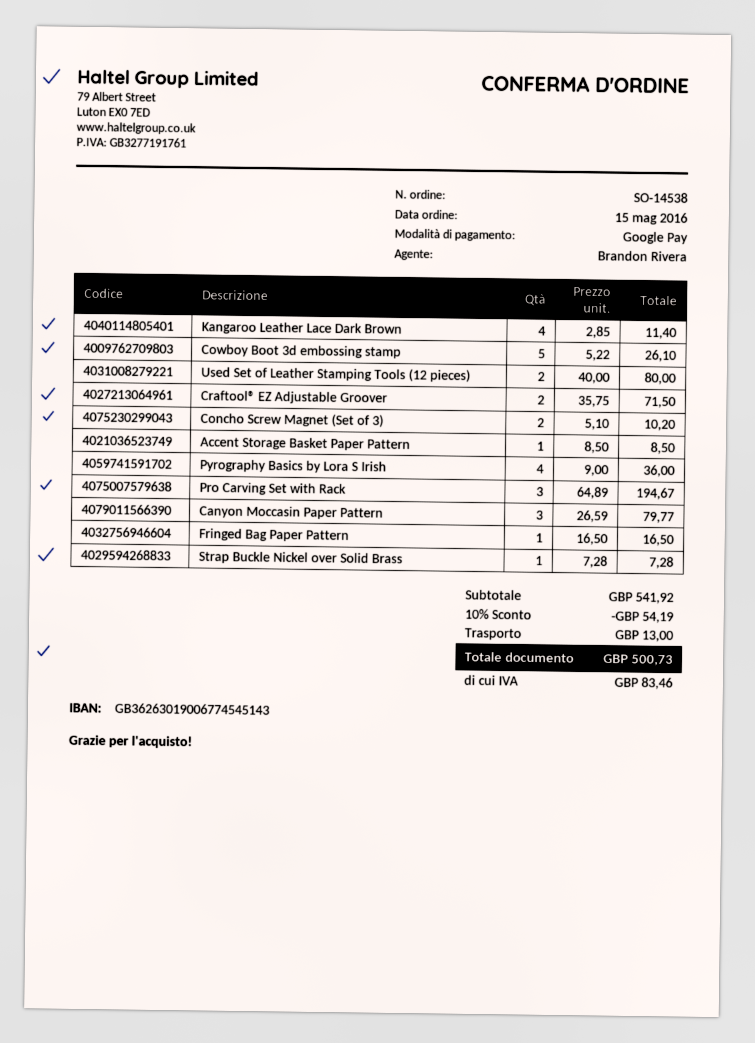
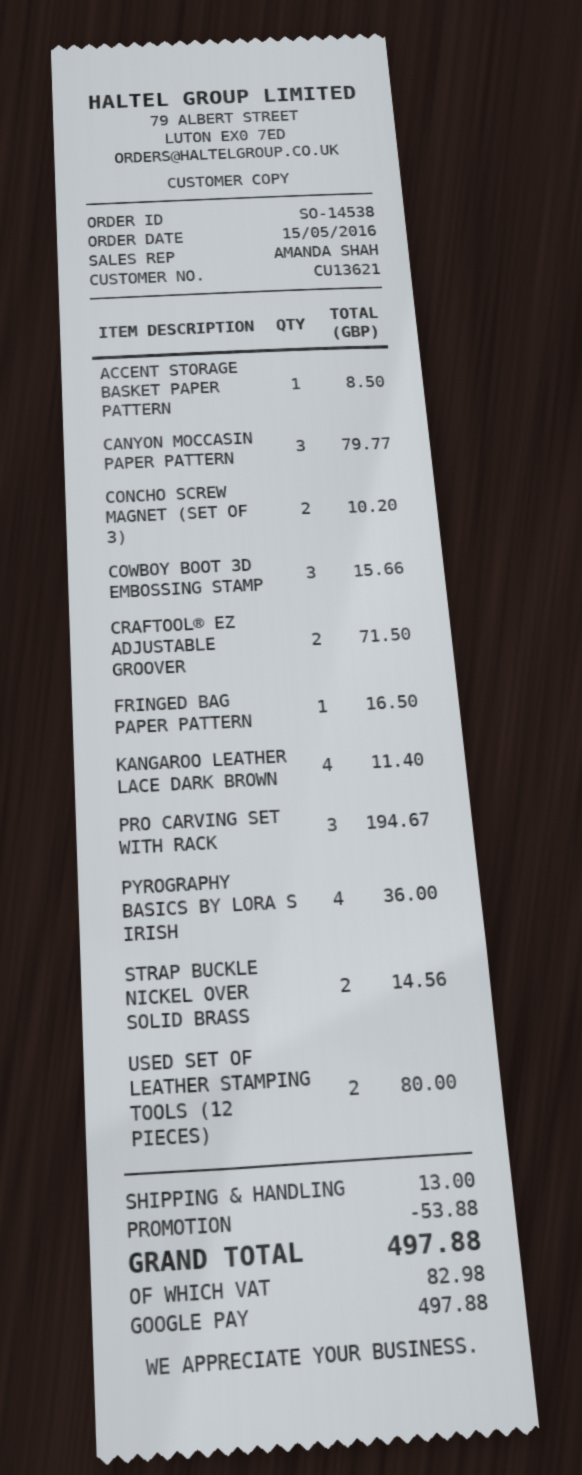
sales rep: Brandon Rivera -> AMANDA SHAH
Cowboy Boot 3d embossing stamp: 5 for 26.10 -> 3 for 15.66
Strap Buckle Nickel over Solid Brass: 1 for 7.28 -> 2 for 14.56
discount: 54.19 -> 53.88
tax: 83.46 -> 82.98
total: 500.73 -> 497.88

